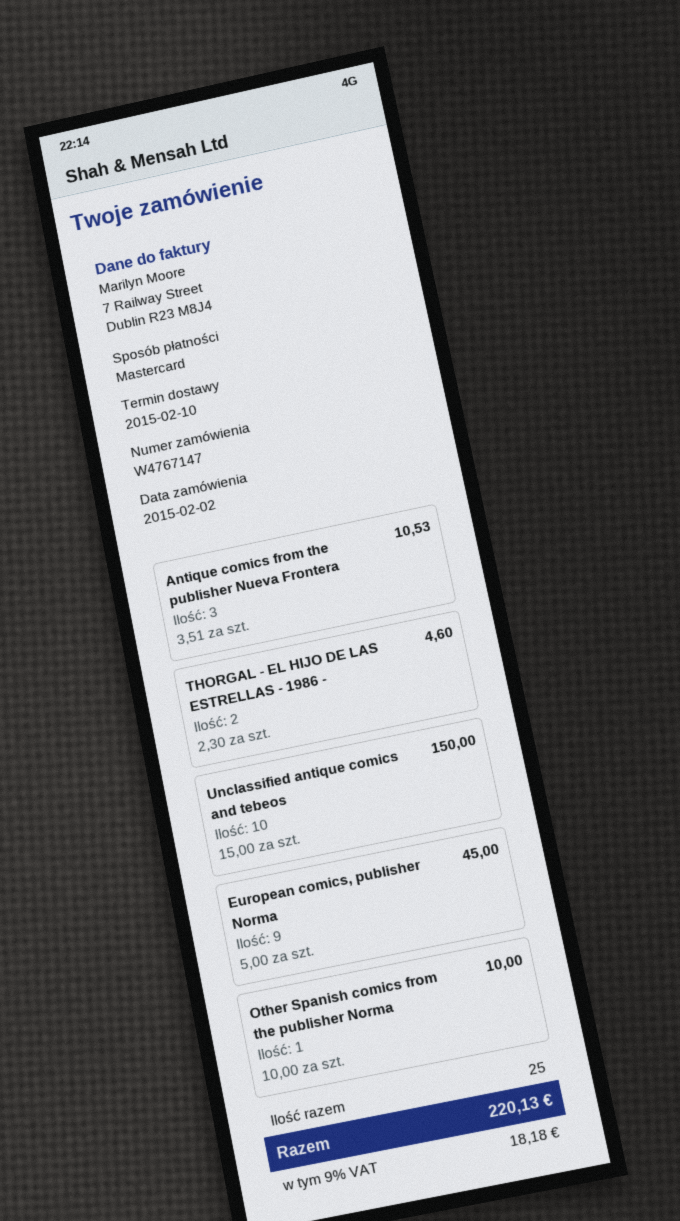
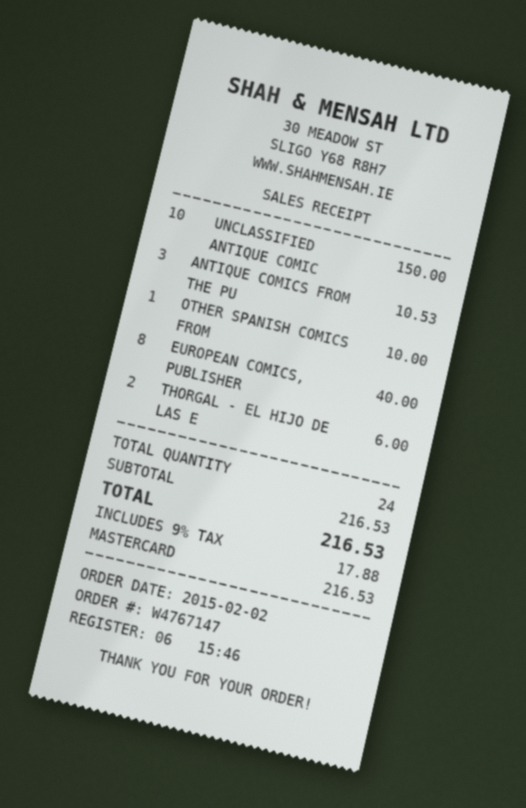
THORGAL - EL HIJO DE LAS ESTRELLAS - 1986 -: 2 for 4.60 -> 2 for 6.00
European comics, publisher Norma: 9 for 45.00 -> 8 for 40.00
total quantity: 25 -> 24
tax: 9% = 18.18 -> 9% = 17.88
total: 220.13 -> 216.53

